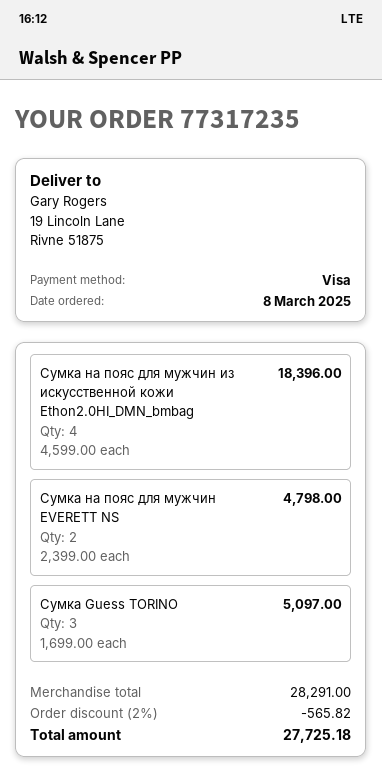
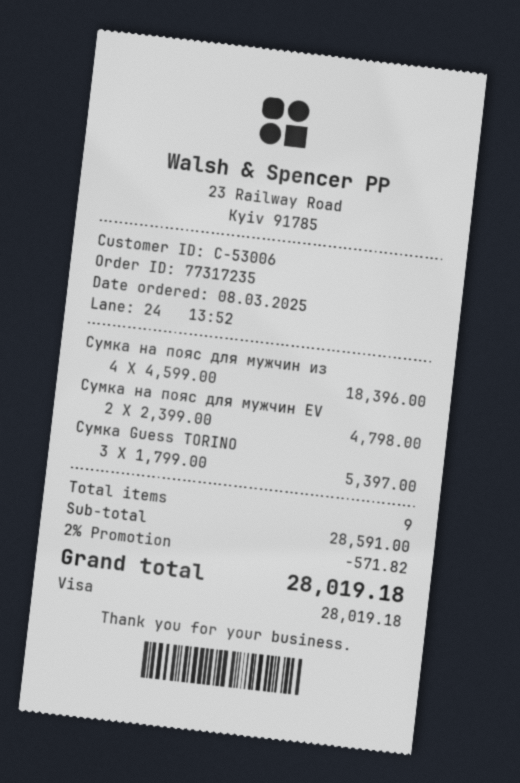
Сумка Guess TORINO: 3 x 1699.00 = 5097.00 -> 3 x 1799.00 = 5397.00
subtotal: 28291.00 -> 28591.00
discount: 2% = 565.82 -> 2% = 571.82
total: 27725.18 -> 28019.18

